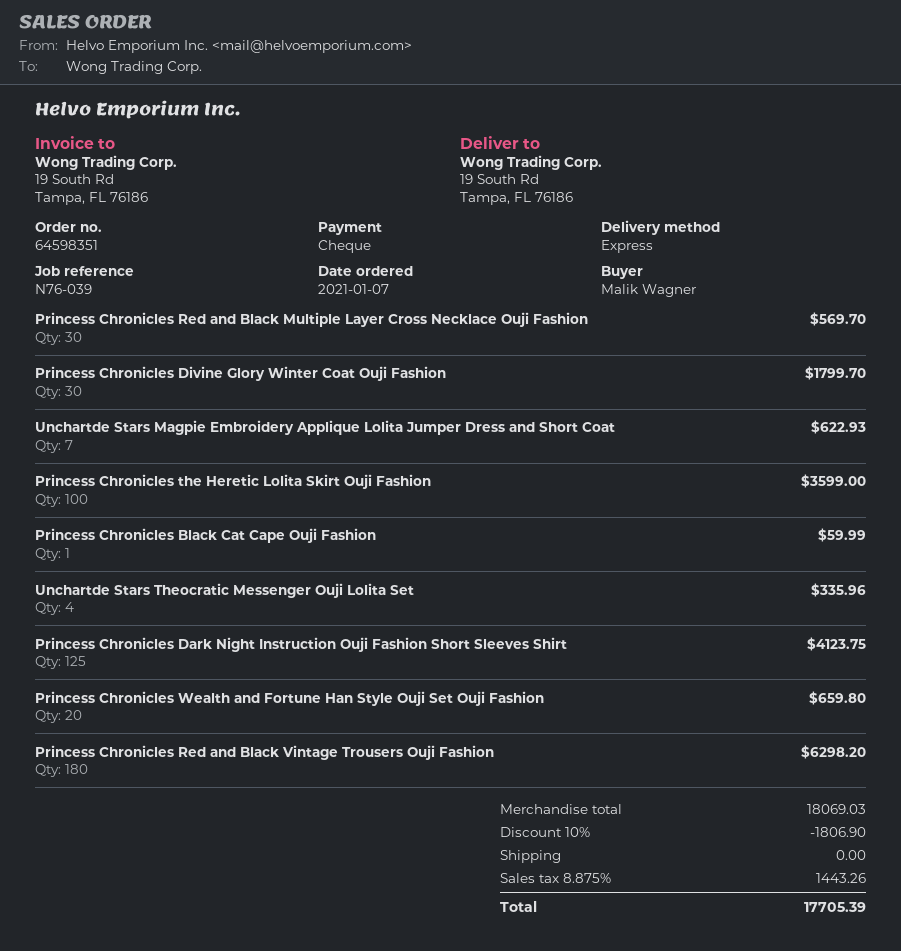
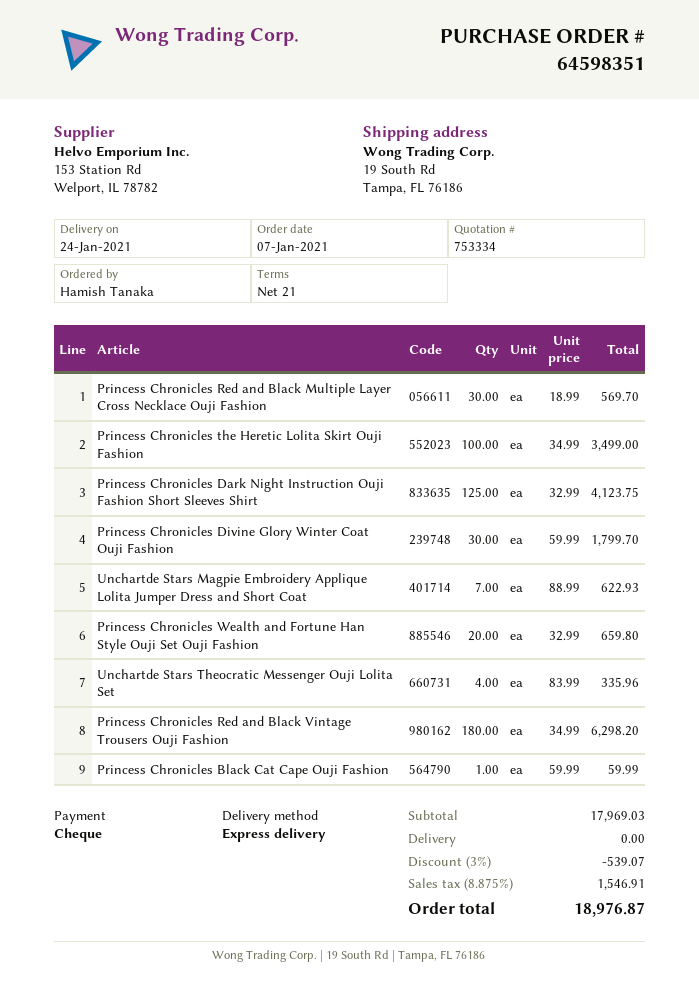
ordered by: Malik Wagner -> Hamish Tanaka
Princess Chronicles the Heretic Lolita Skirt Ouji Fashion: 100 for 3599.00 -> 100 for 3499.00
subtotal: 18069.03 -> 17969.03
discount: 10% = 1806.90 -> 3% = 539.07
tax: 8.875% = 1443.26 -> 8.875% = 1546.91
total: 17705.39 -> 18976.87

